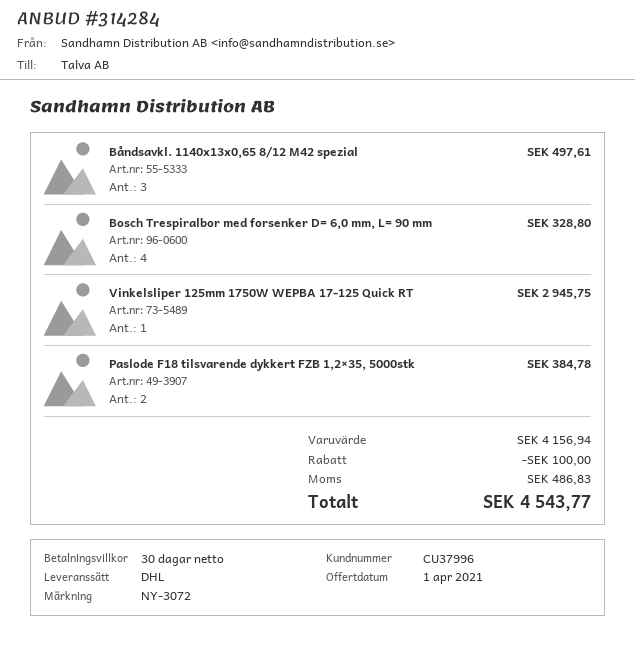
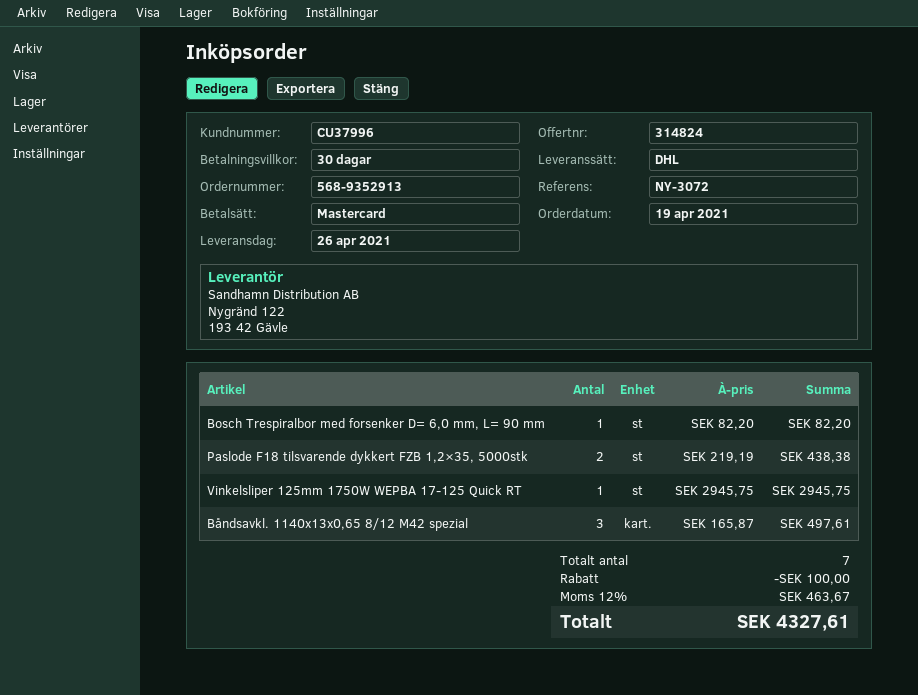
quote number: 314284 -> 314824
Bosch Trespiralbor med forsenker D= 6,0 mm, L= 90 mm: 4 for 328.80 -> 1 for 82.20
Paslode F18 tilsvarende dykkert FZB 1,2×35, 5000stk: 2 for 384.78 -> 2 for 438.38
tax: 486.83 -> 463.67
total: 4543.77 -> 4327.61

